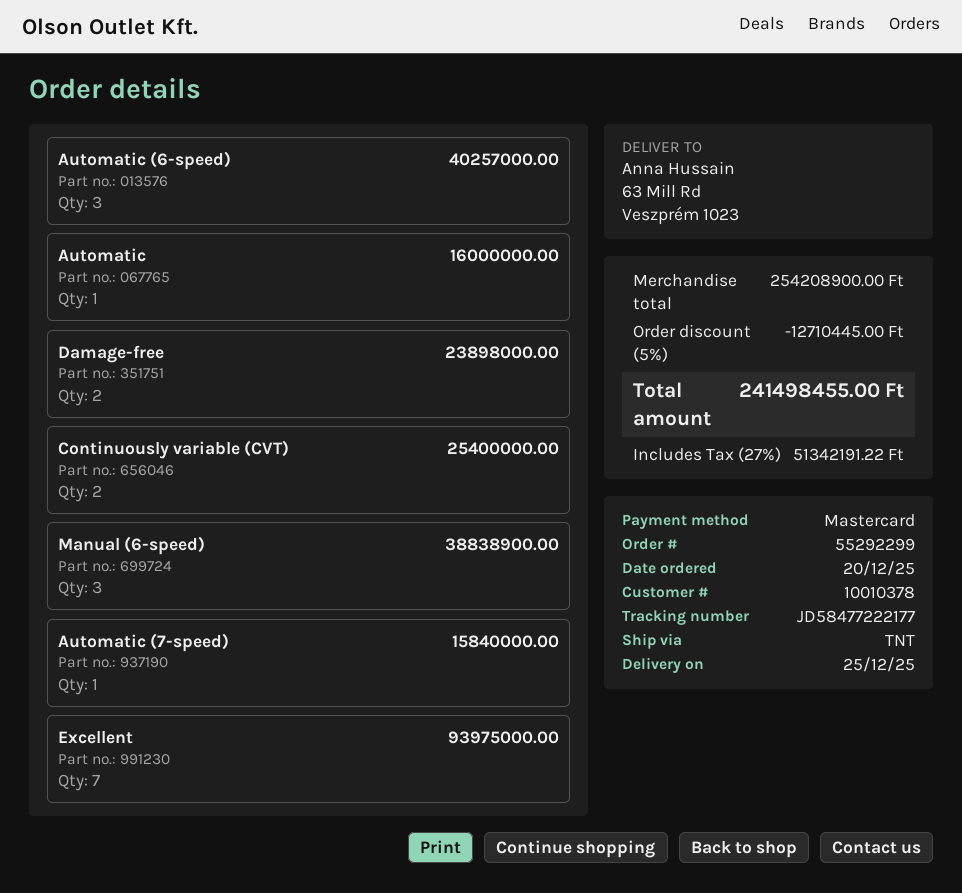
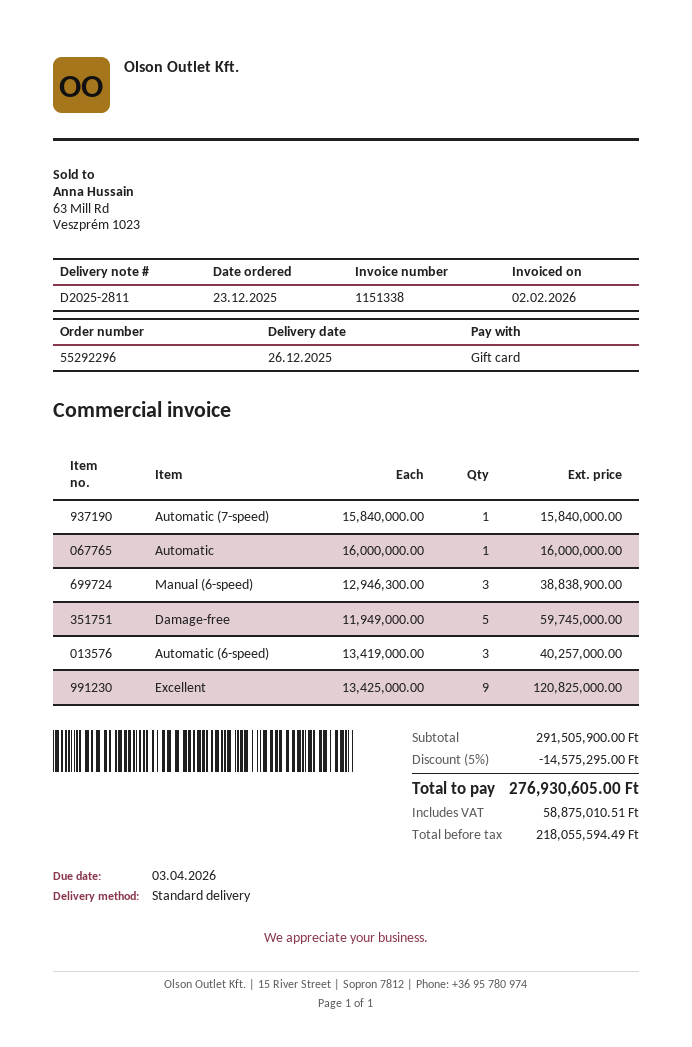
order number: 55292299 -> 55292296
order date: 2025-12-20 -> 2025-12-23
delivery date: 2025-12-25 -> 2025-12-26
payment method: Mastercard -> gift card
shipping method: TNT -> standard
Damage-free: 2 for 23898000.00 -> 5 for 59745000.00
Continuously variable (CVT): 2 for 25400000.00 -> none
Excellent: 7 for 93975000.00 -> 9 for 120825000.00
subtotal: 254208900.00 -> 291505900.00
discount: 5% = 12710445.00 -> 5% = 14575295.00
tax: 51342191.22 -> 58875010.51
total: 241498455.00 -> 276930605.00

